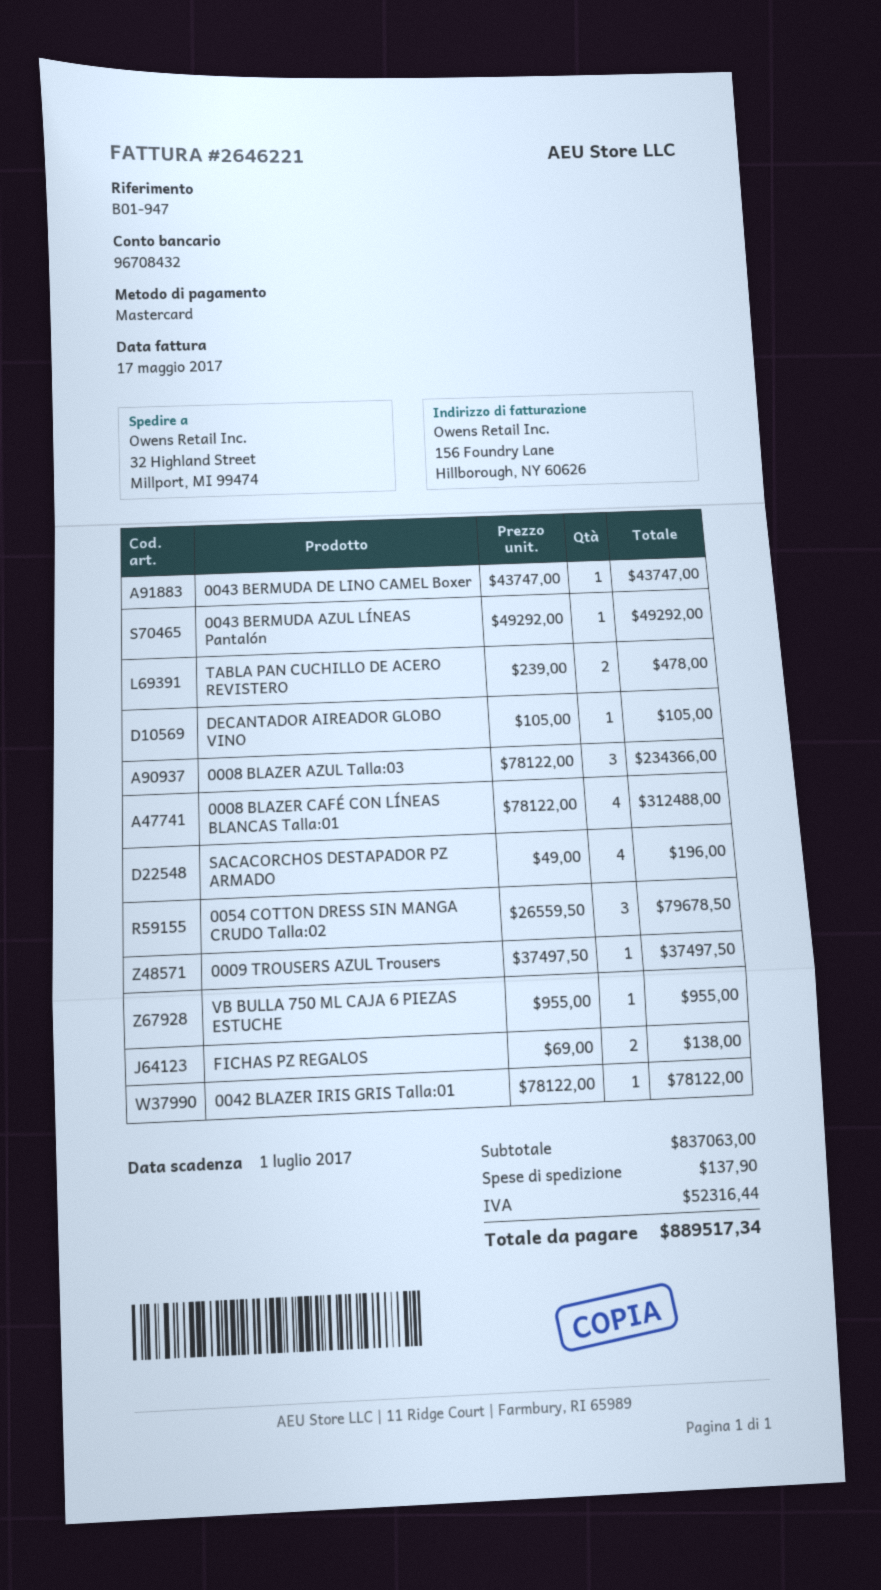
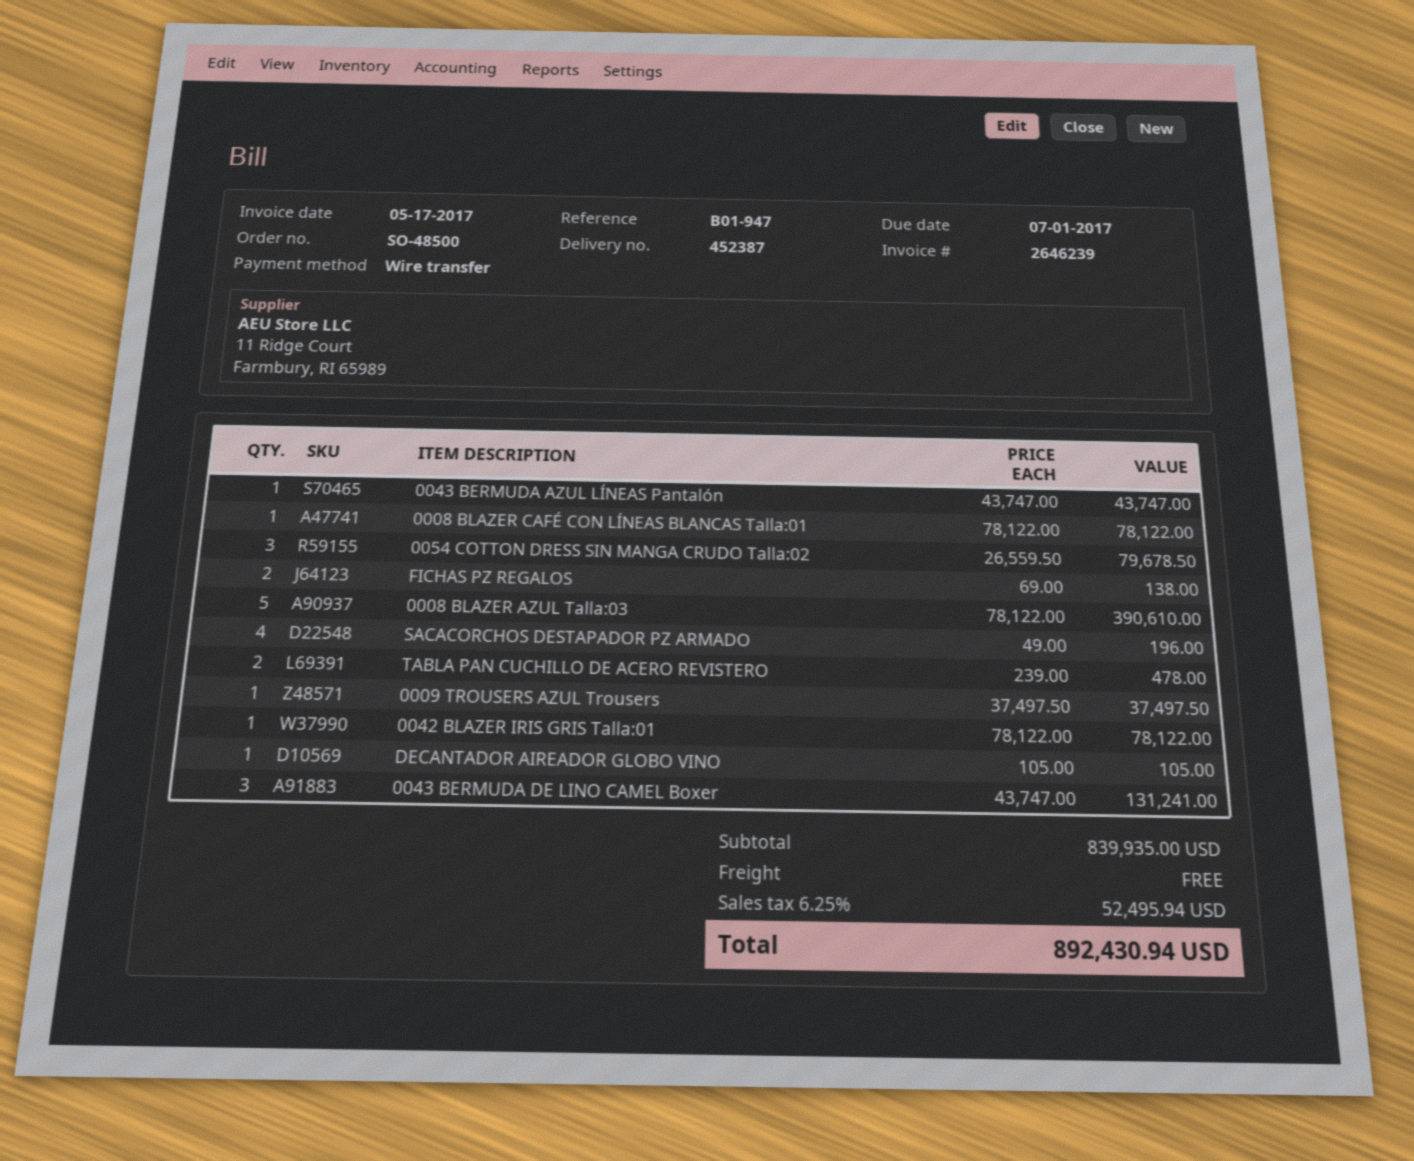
invoice number: 2646221 -> 2646239
payment method: Mastercard -> bank transfer
0043 BERMUDA DE LINO CAMEL Boxer: 1 x 43747.00 = 43747.00 -> 3 x 43747.00 = 131241.00
0043 BERMUDA AZUL LÍNEAS Pantalón: 1 x 49292.00 = 49292.00 -> 1 x 43747.00 = 43747.00
0008 BLAZER AZUL Talla:03: 3 x 78122.00 = 234366.00 -> 5 x 78122.00 = 390610.00
0008 BLAZER CAFÉ CON LÍNEAS BLANCAS Talla:01: 4 x 78122.00 = 312488.00 -> 1 x 78122.00 = 78122.00
VB BULLA 750 ML CAJA 6 PIEZAS ESTUCHE: 1 x 955.00 = 955.00 -> none
subtotal: 837063.00 -> 839935.00
shipping: 137.90 -> 0.00
tax: 52316.44 -> 52495.94
total: 889517.34 -> 892430.94

